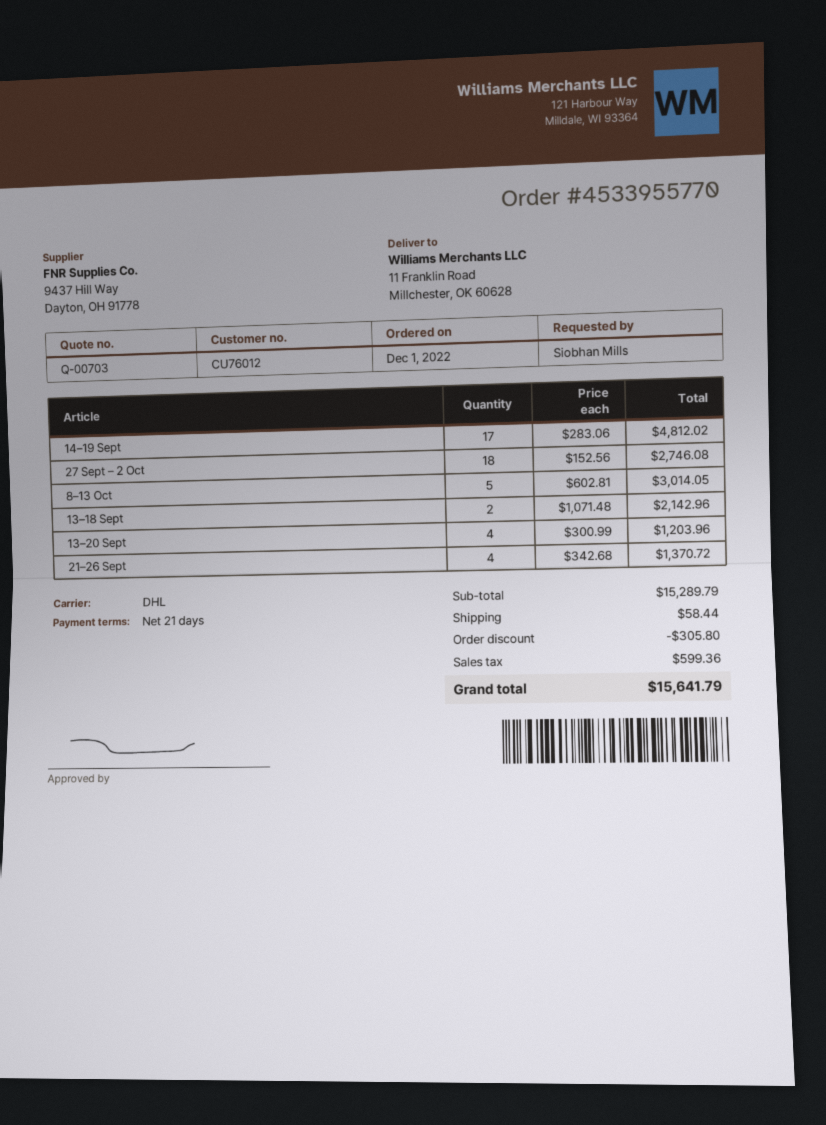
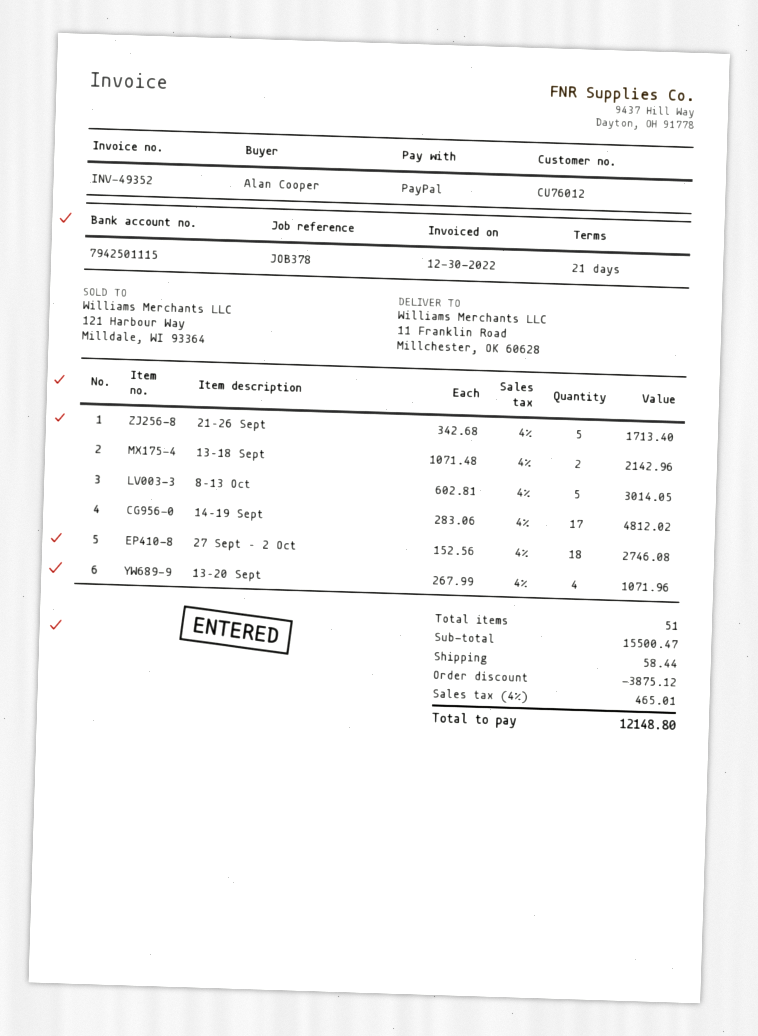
ordered by: Siobhan Mills -> Alan Cooper
13–20 Sept: 4 x 300.99 = 1203.96 -> 4 x 267.99 = 1071.96
21–26 Sept: 4 x 342.68 = 1370.72 -> 5 x 342.68 = 1713.40
subtotal: 15289.79 -> 15500.47
discount: 305.80 -> 3875.12
tax: 599.36 -> 465.01
total: 15641.79 -> 12148.80

